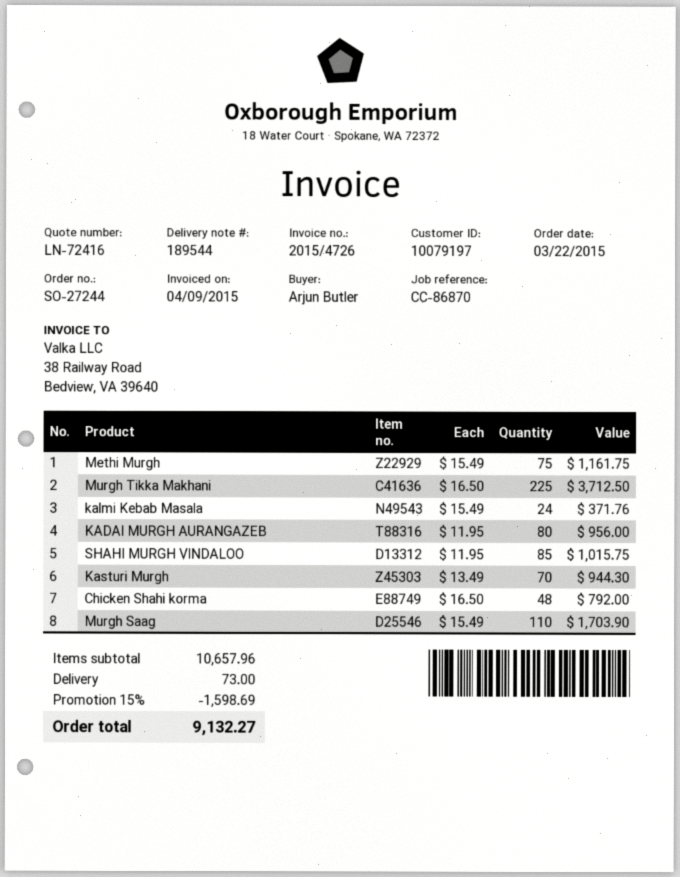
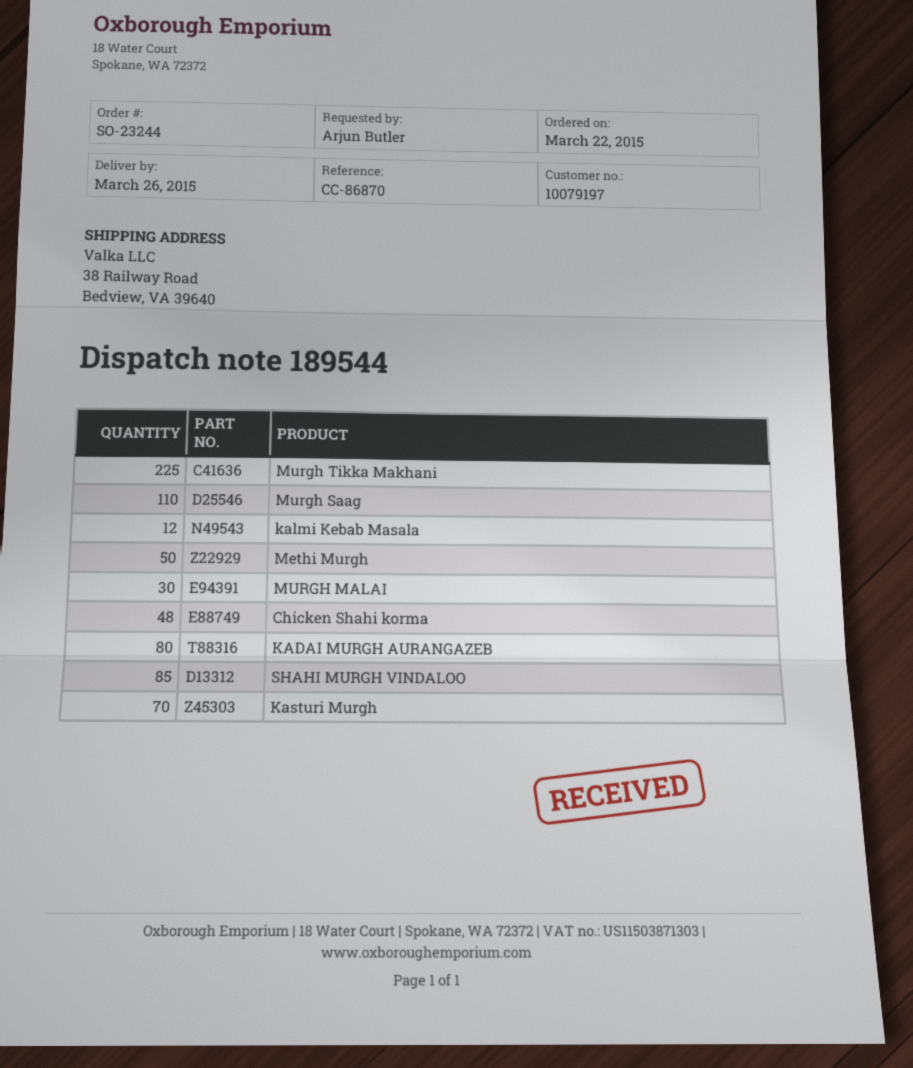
order number: SO-27244 -> SO-23244
Methi Murgh: 75 -> 50
kalmi Kebab Masala: 24 -> 12
MURGH MALAI: none -> 30

